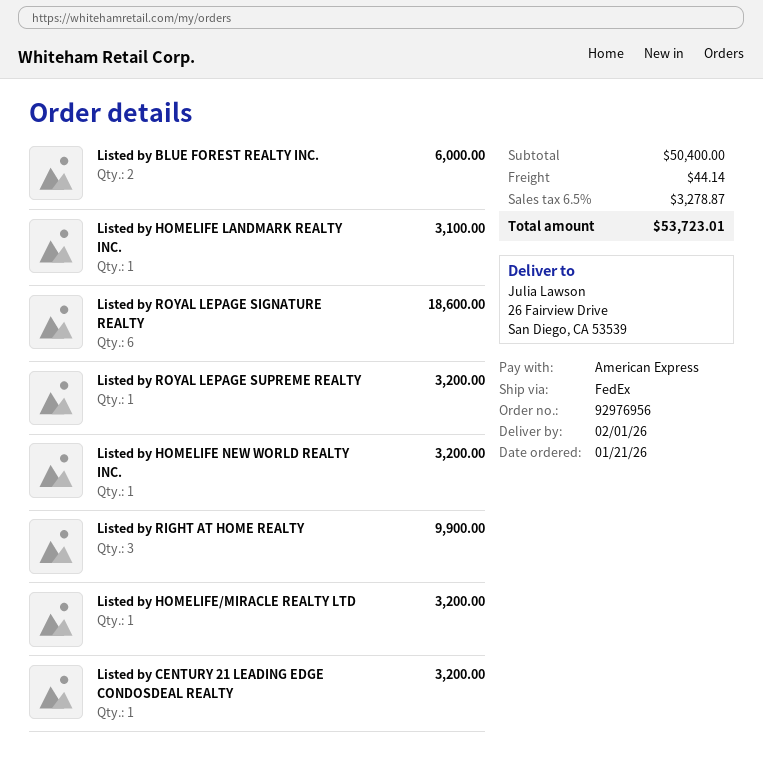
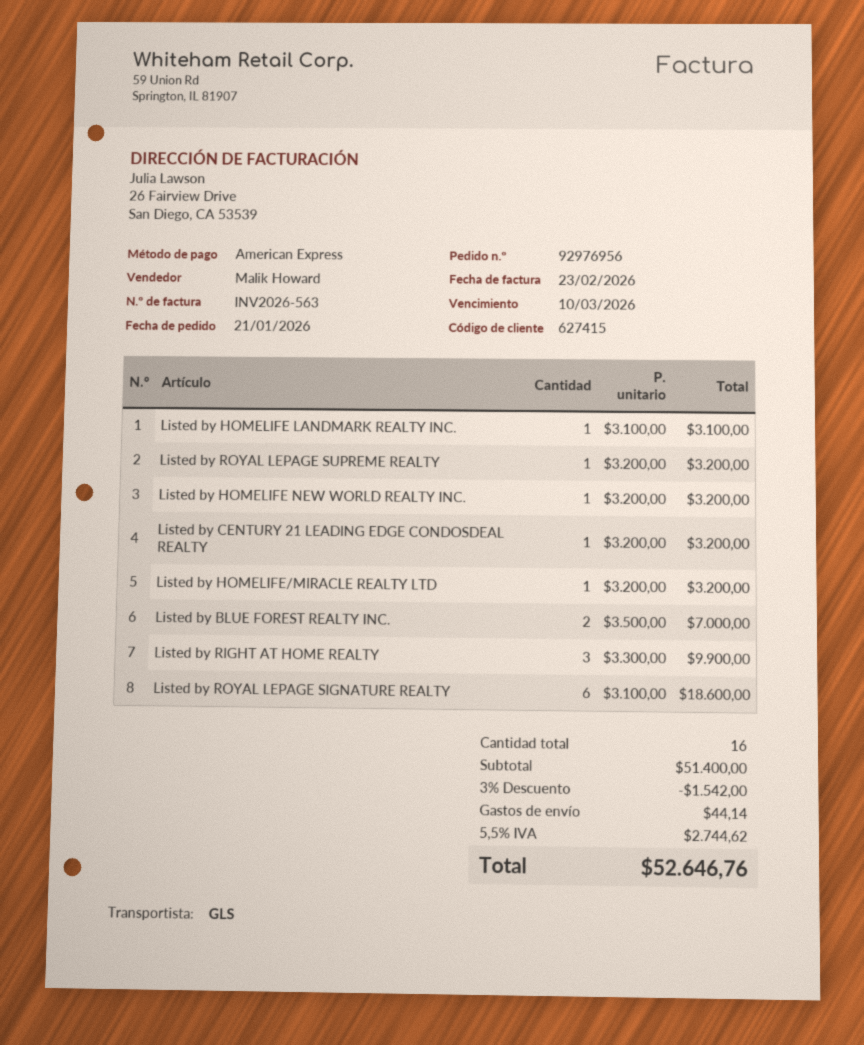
shipping method: FedEx -> GLS
Listed by BLUE FOREST REALTY INC.: 2 for 6000.00 -> 2 for 7000.00
subtotal: 50400.00 -> 51400.00
discount: none -> 3% = 1542.00
tax: 6.5% = 3278.87 -> 5.5% = 2744.62
total: 53723.01 -> 52646.76

